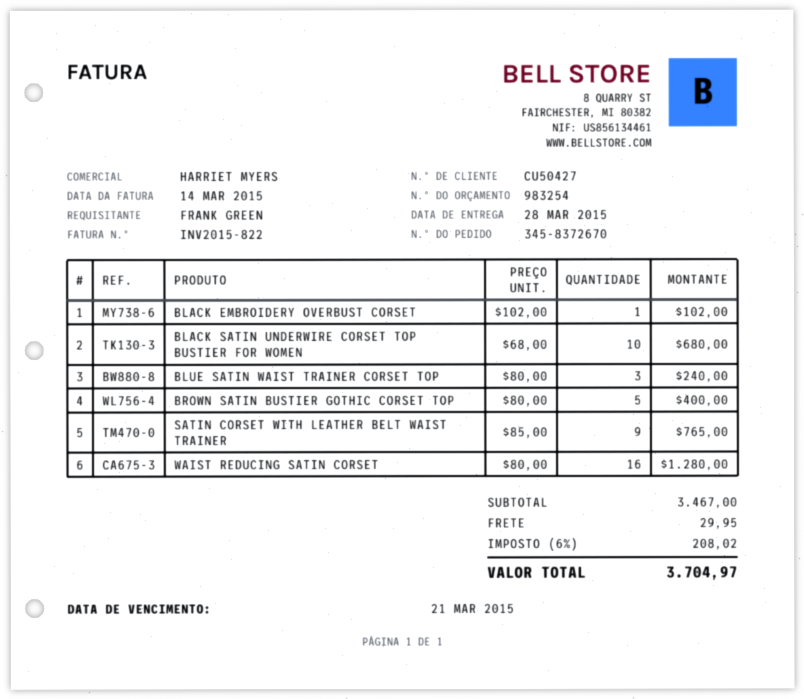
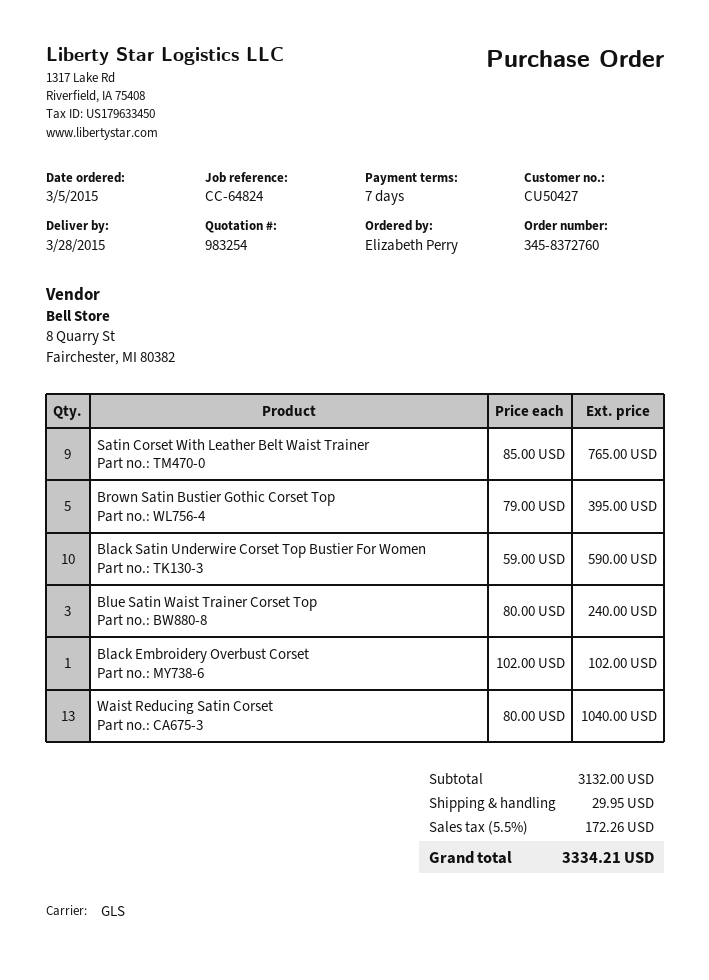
order number: 345-8372670 -> 345-8372760
ordered by: FRANK GREEN -> Elizabeth Perry
BLACK SATIN UNDERWIRE CORSET TOP BUSTIER FOR WOMEN: 10 x 68.00 = 680.00 -> 10 x 59.00 = 590.00
BROWN SATIN BUSTIER GOTHIC CORSET TOP: 5 x 80.00 = 400.00 -> 5 x 79.00 = 395.00
WAIST REDUCING SATIN CORSET: 16 x 80.00 = 1280.00 -> 13 x 80.00 = 1040.00
subtotal: 3467.00 -> 3132.00
tax: 6% = 208.02 -> 5.5% = 172.26
total: 3704.97 -> 3334.21

